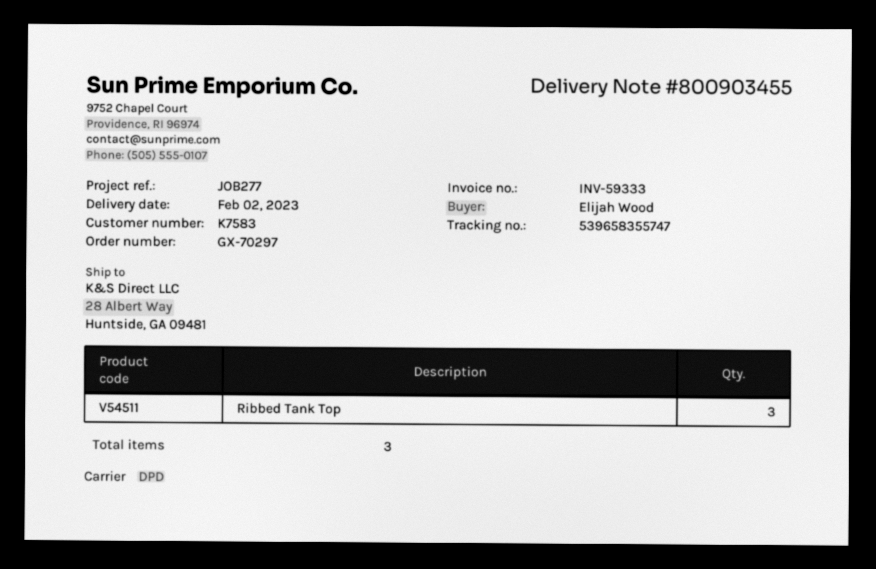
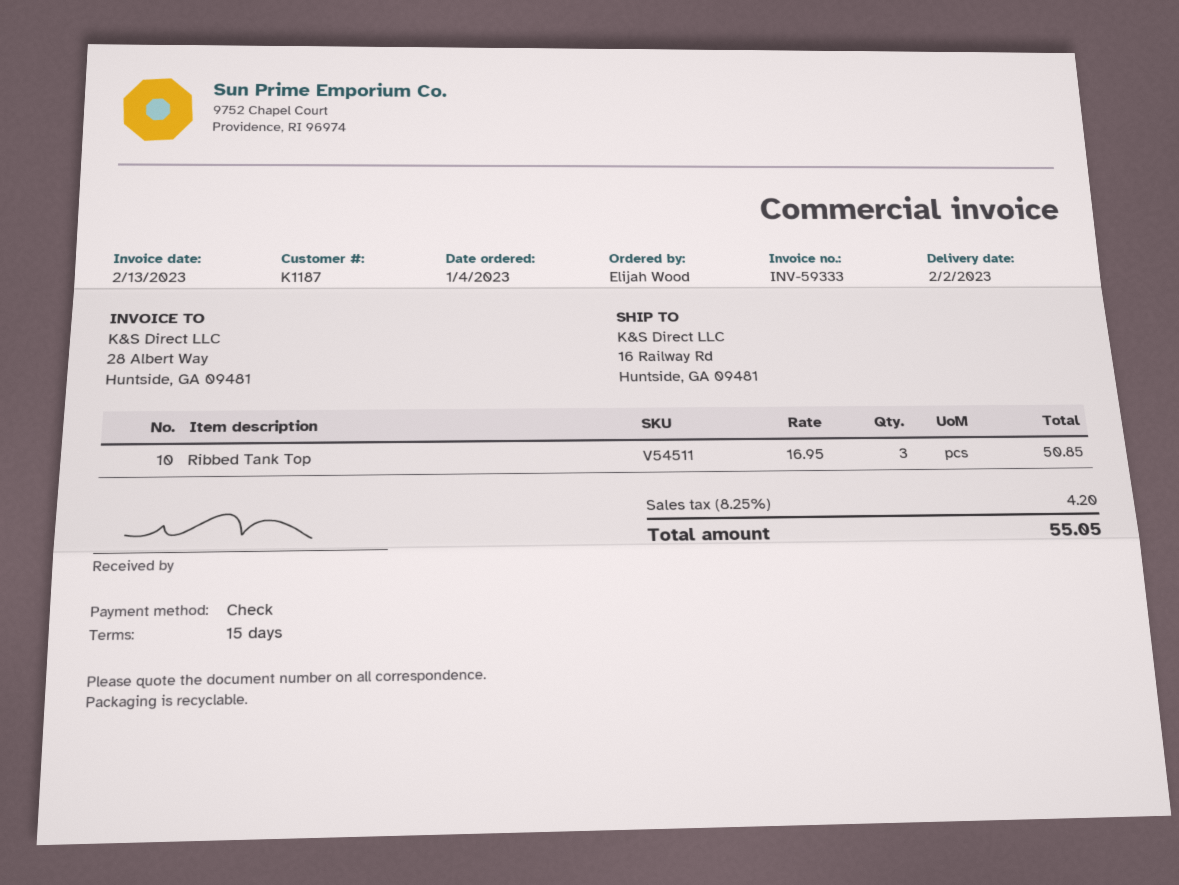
customer number: K7583 -> K1187
ship to: 28 Albert Way, Huntside, GA 09481 -> 16 Railway Rd, Huntside, GA 09481

